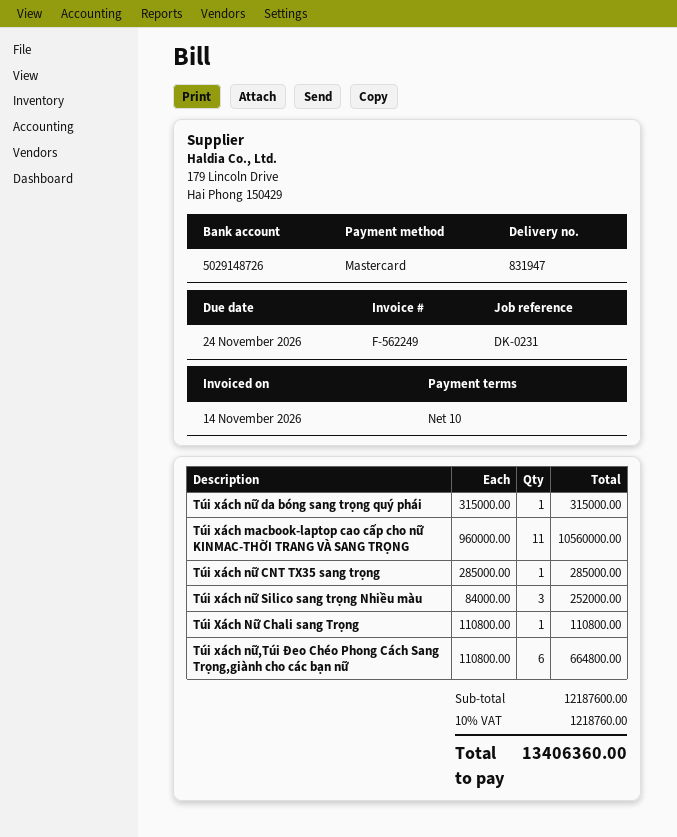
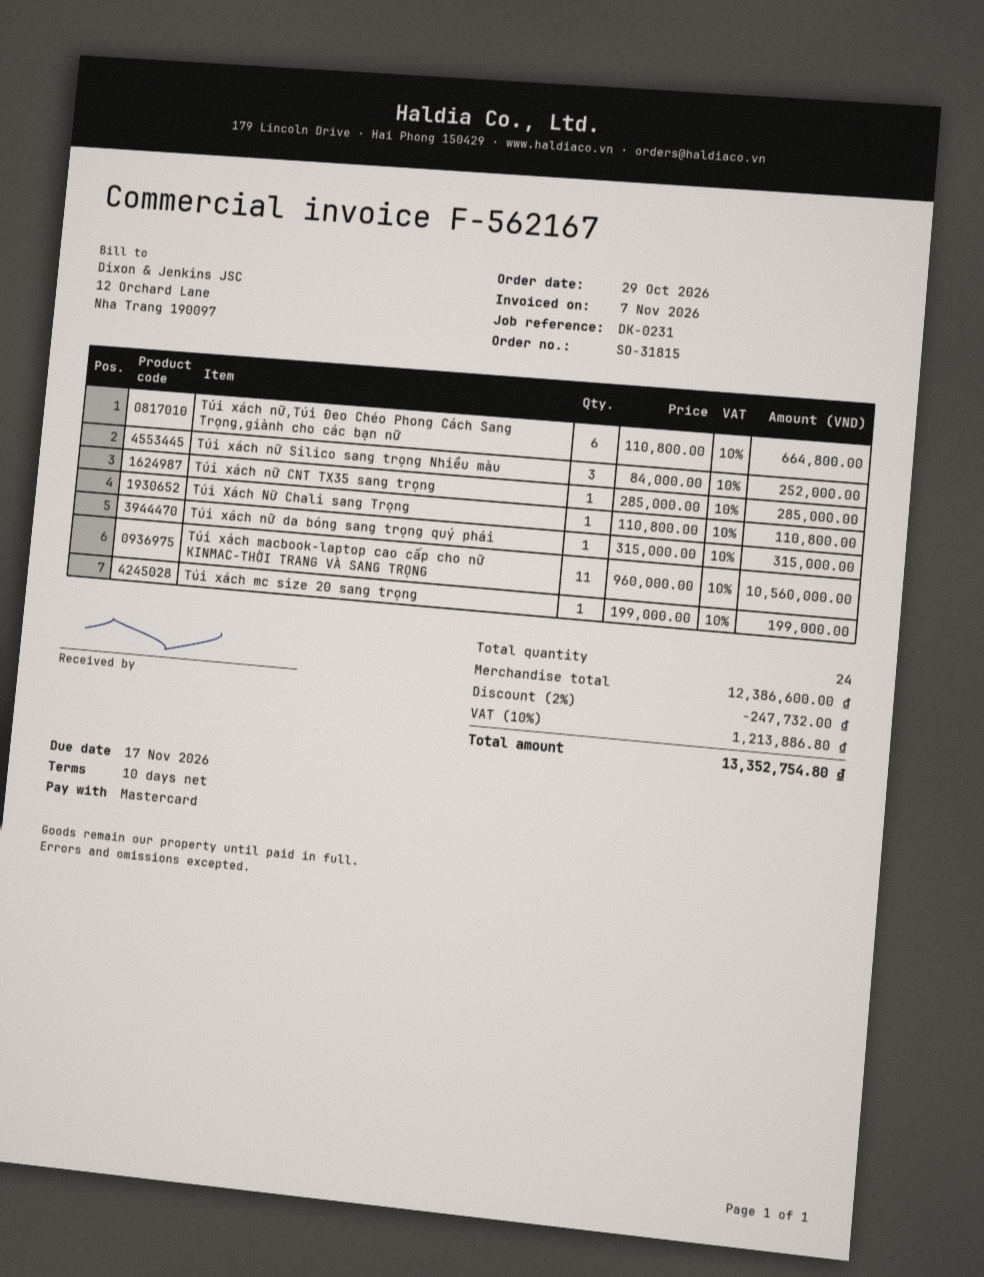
invoice number: F-562249 -> F-562167
invoice date: 2026-11-14 -> 2026-11-07
due date: 2026-11-24 -> 2026-11-17
Túi xách mc size 20 sang trọng: none -> 1 x 199000.00 = 199000.00
subtotal: 12187600.00 -> 12386600.00
discount: none -> 2% = 247732.00
tax: 10% = 1218760.00 -> 10% = 1213886.80
total: 13406360.00 -> 13352754.80

